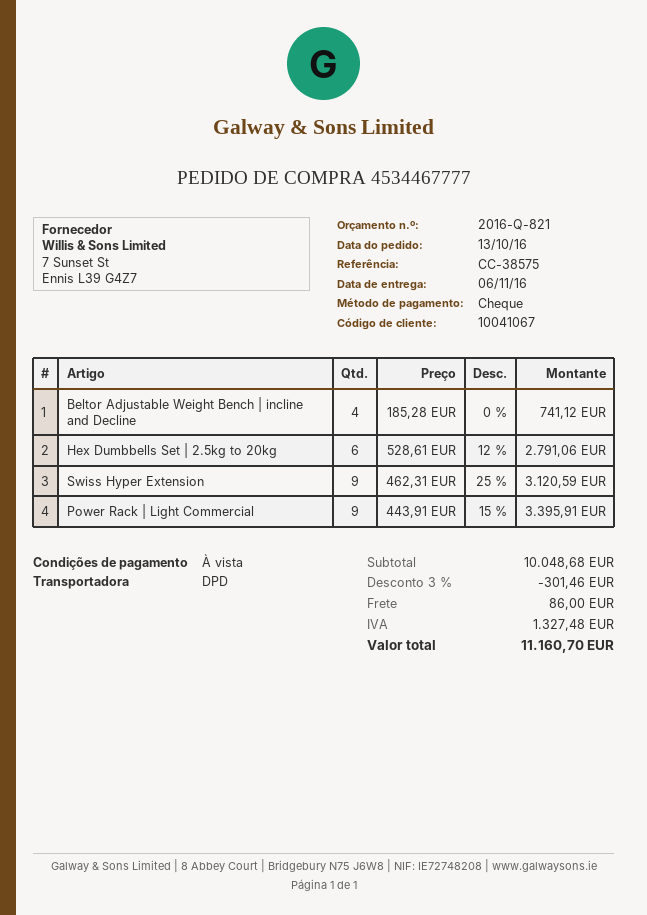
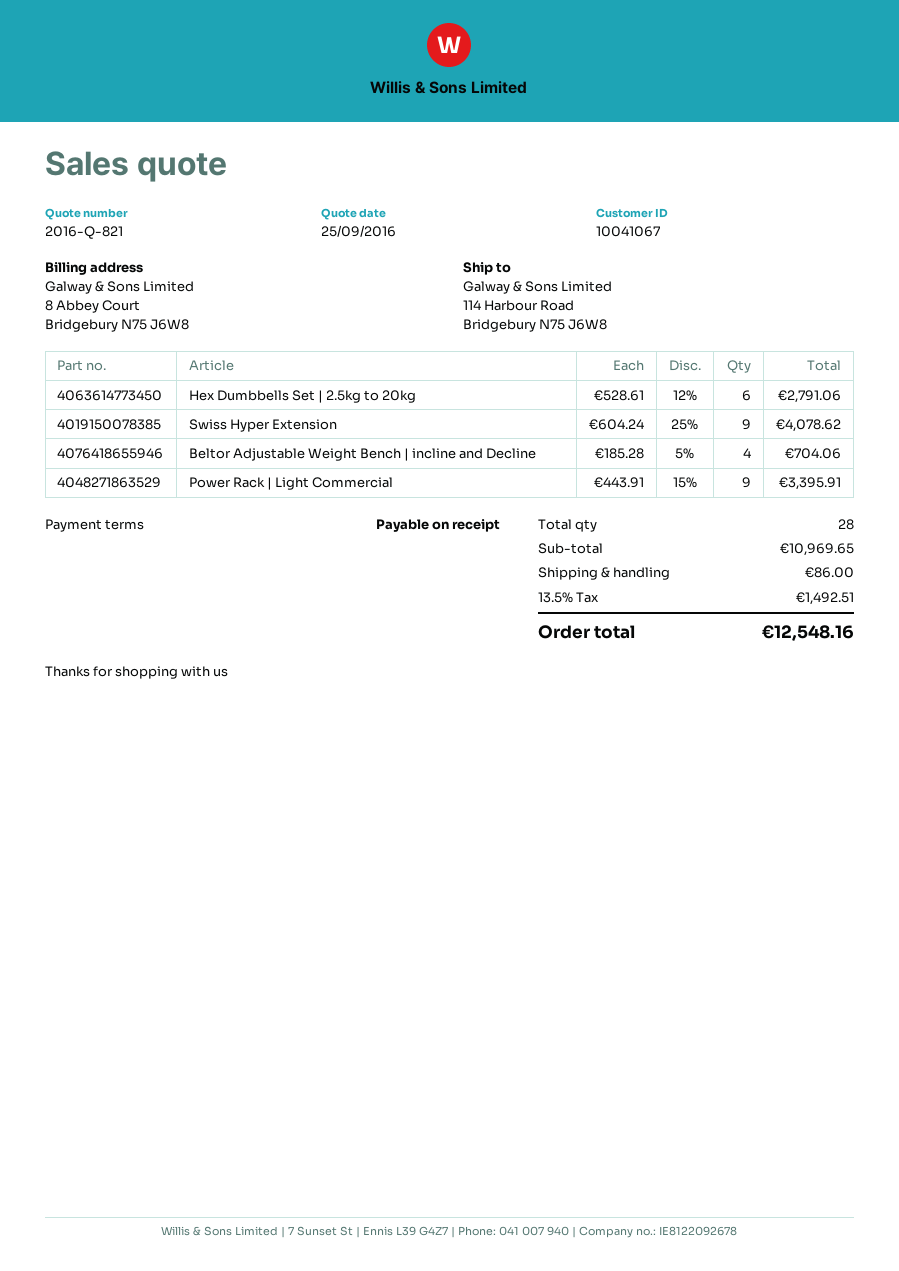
Beltor Adjustable Weight Bench | incline and Decline: 4 x 185.28 = 741.12 -> 4 x 185.28 - 5% = 704.06
Swiss Hyper Extension: 9 x 462.31 - 25% = 3120.59 -> 9 x 604.24 - 25% = 4078.62
subtotal: 10048.68 -> 10969.65
discount: 3% = 301.46 -> none
tax: 1327.48 -> 1492.51
total: 11160.70 -> 12548.16

